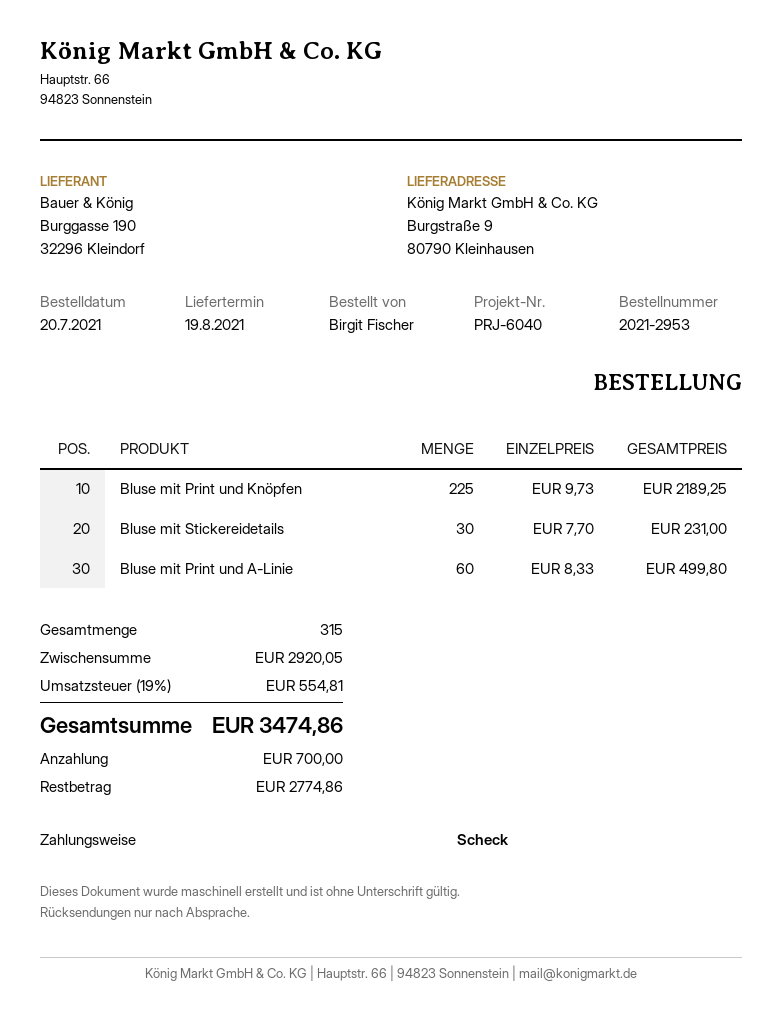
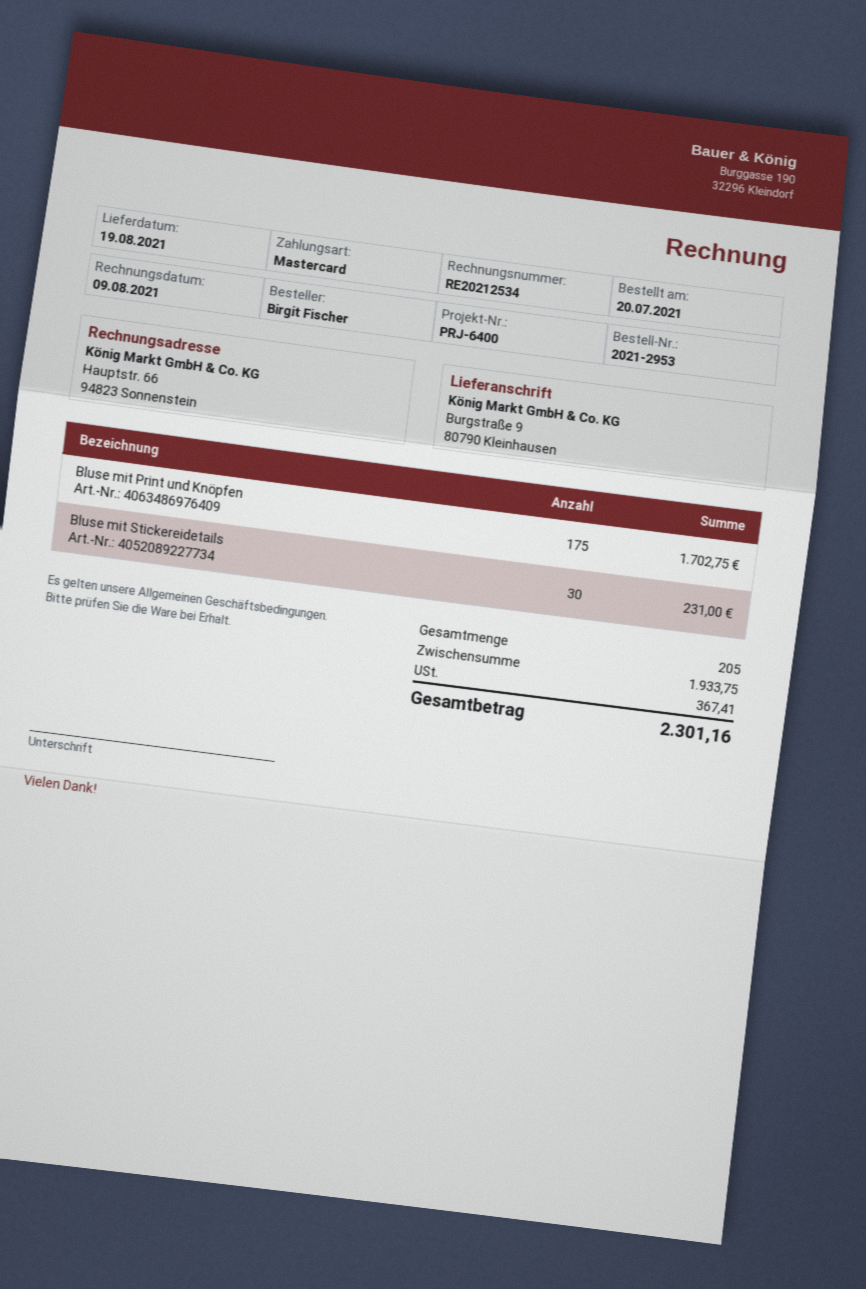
reference: PRJ-6040 -> PRJ-6400
payment method: cheque -> Mastercard
Bluse mit Print und Knöpfen: 225 for 2189.25 -> 175 for 1702.75
Bluse mit Print und A-Linie: 60 for 499.80 -> none
total quantity: 315 -> 205
subtotal: 2920.05 -> 1933.75
tax: 554.81 -> 367.41
total: 3474.86 -> 2301.16

